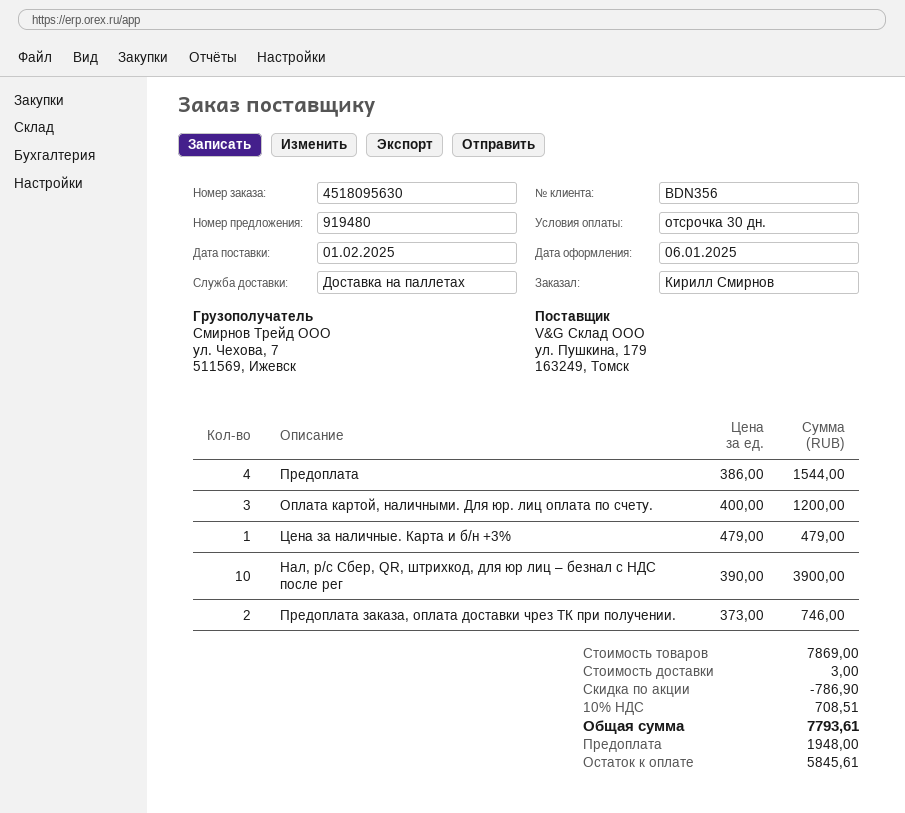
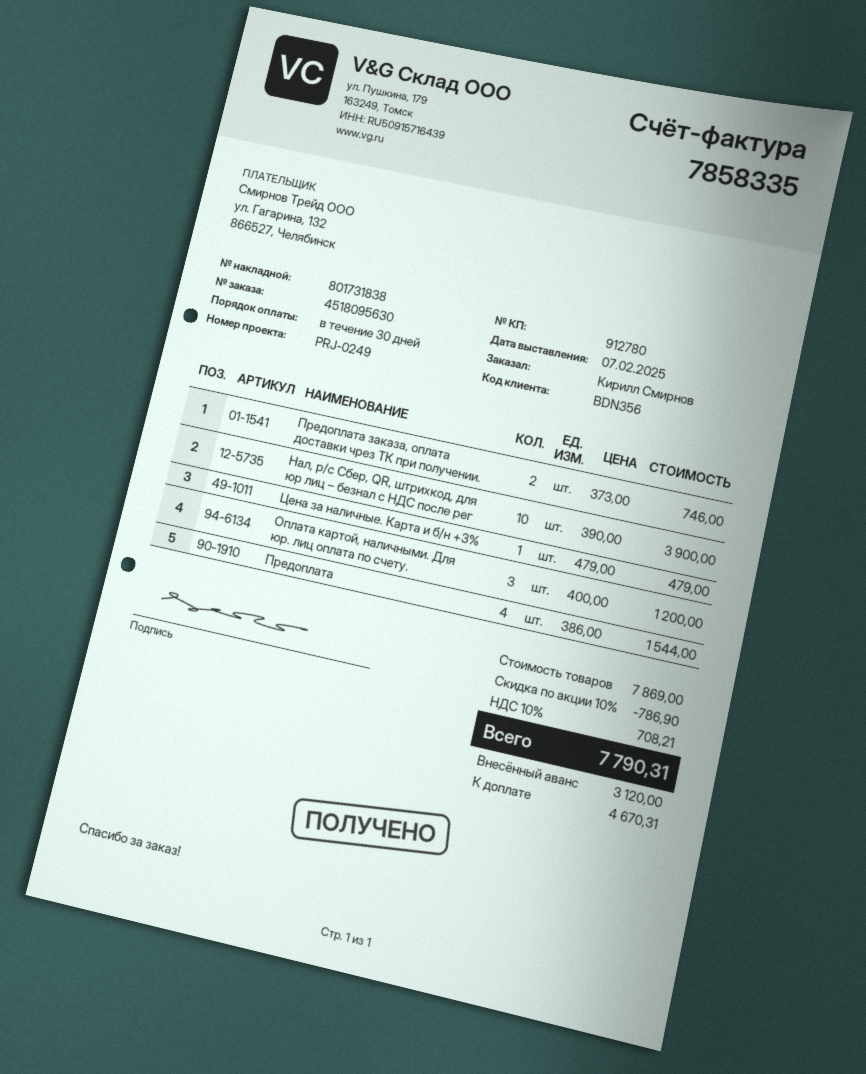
quote number: 919480 -> 912780
shipping: 3.00 -> none
tax: 10% = 708.51 -> 10% = 708.21
total: 7793.61 -> 7790.31
deposit: 1948.00 -> 3120.00
balance: 5845.61 -> 4670.31

